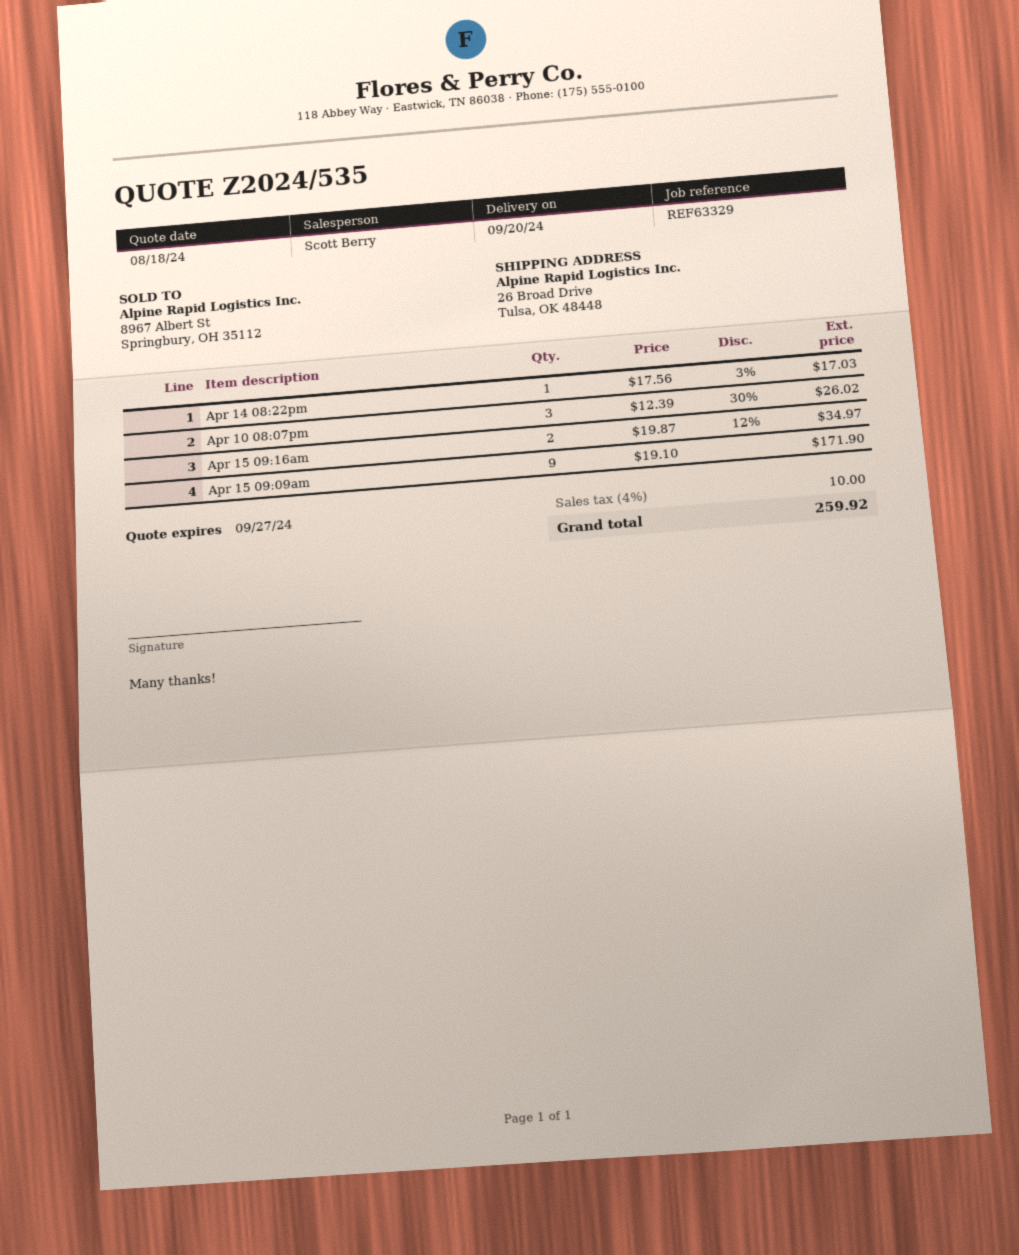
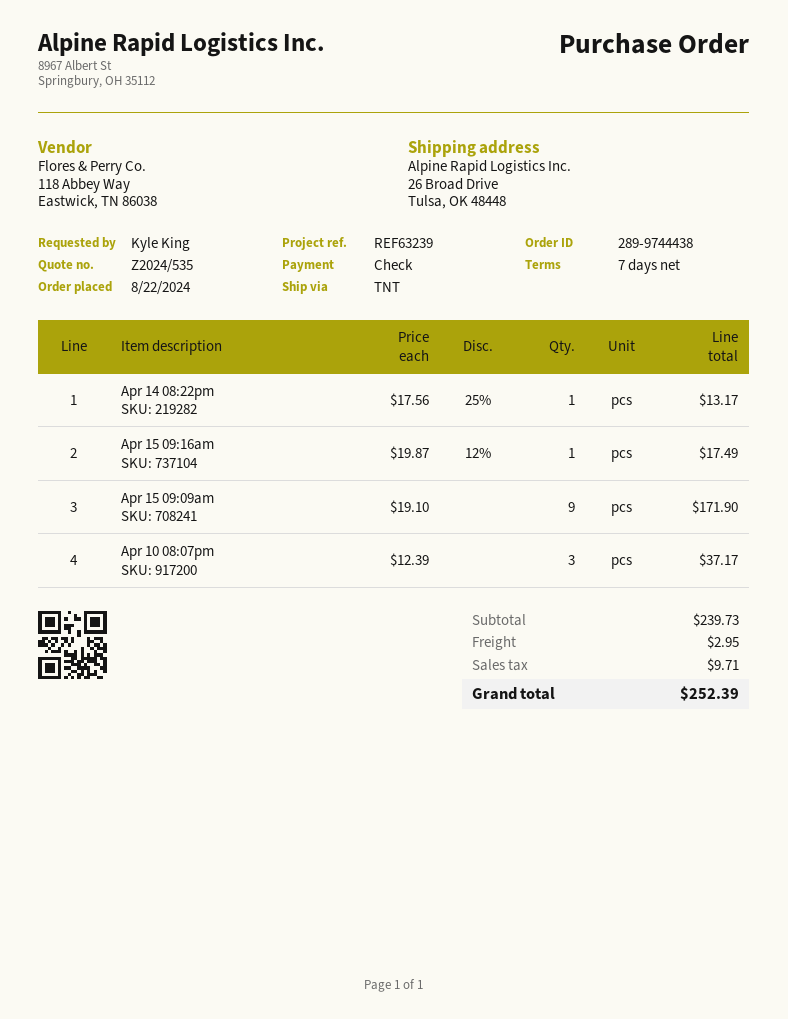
reference: REF63329 -> REF63239
Apr 14 08:22pm: 1 x 17.56 - 3% = 17.03 -> 1 x 17.56 - 25% = 13.17
Apr 10 08:07pm: 3 x 12.39 - 30% = 26.02 -> 3 x 12.39 = 37.17
Apr 15 09:16am: 2 x 19.87 - 12% = 34.97 -> 1 x 19.87 - 12% = 17.49
shipping: none -> 2.95
tax: 10.00 -> 9.71
total: 259.92 -> 252.39

